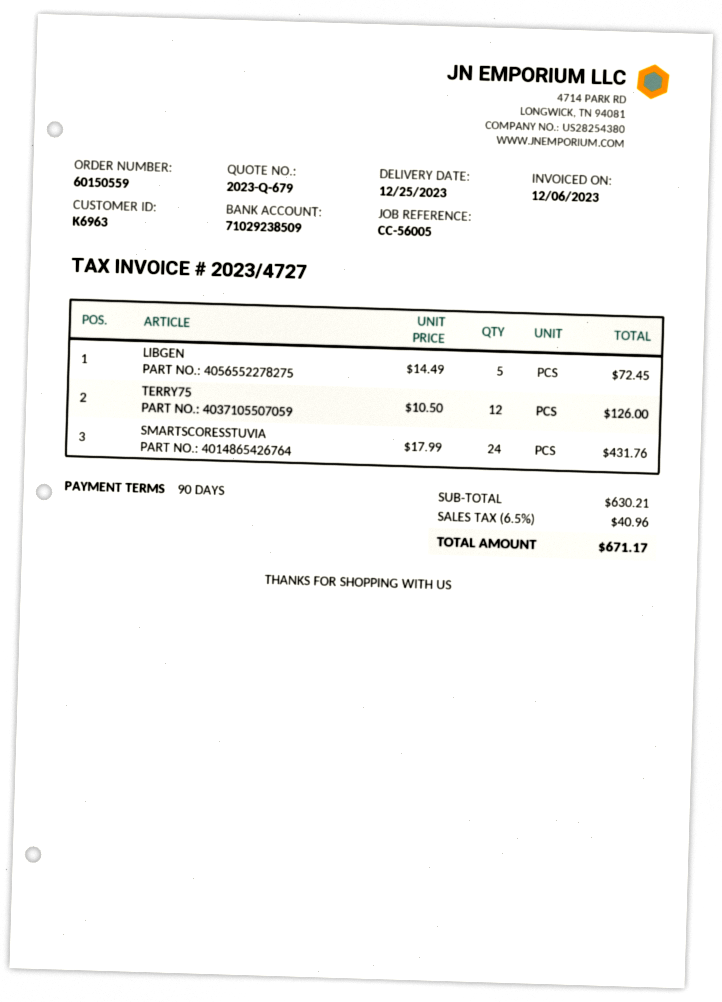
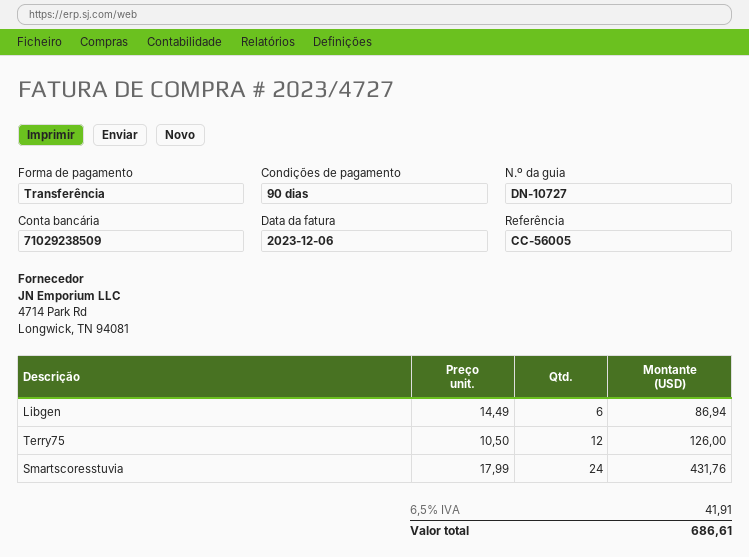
LIBGEN: 5 x 14.49 = 72.45 -> 6 x 14.49 = 86.94
tax: 6.5% = 40.96 -> 6.5% = 41.91
total: 671.17 -> 686.61

